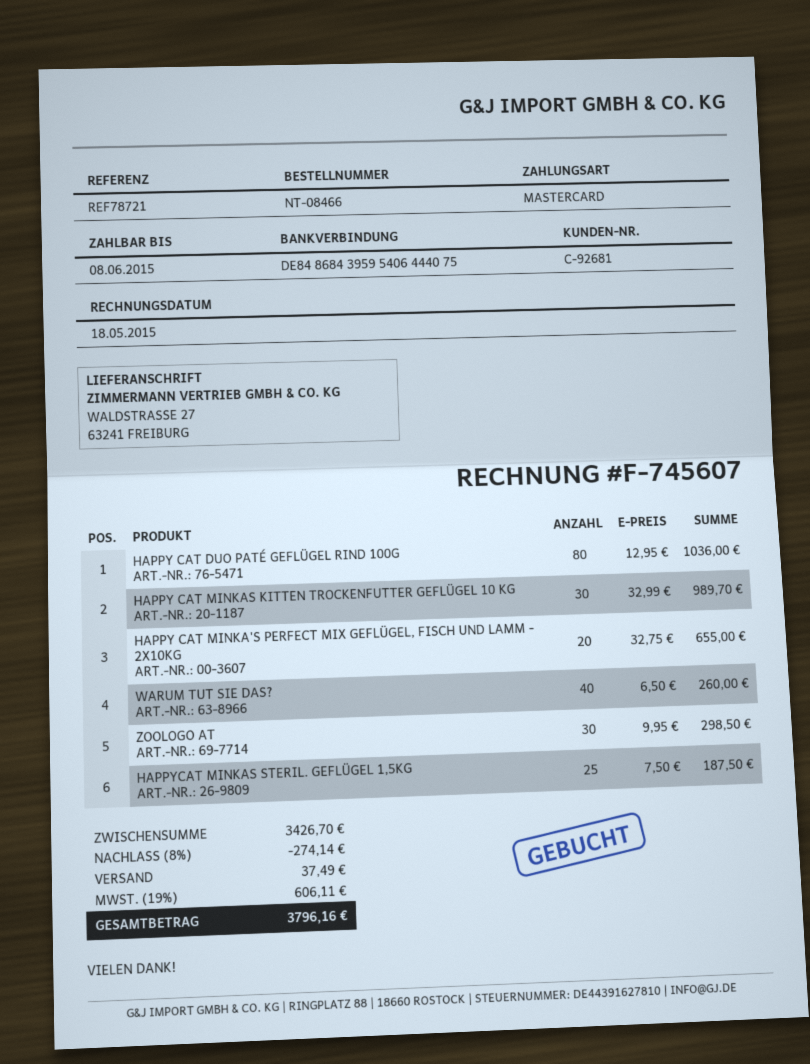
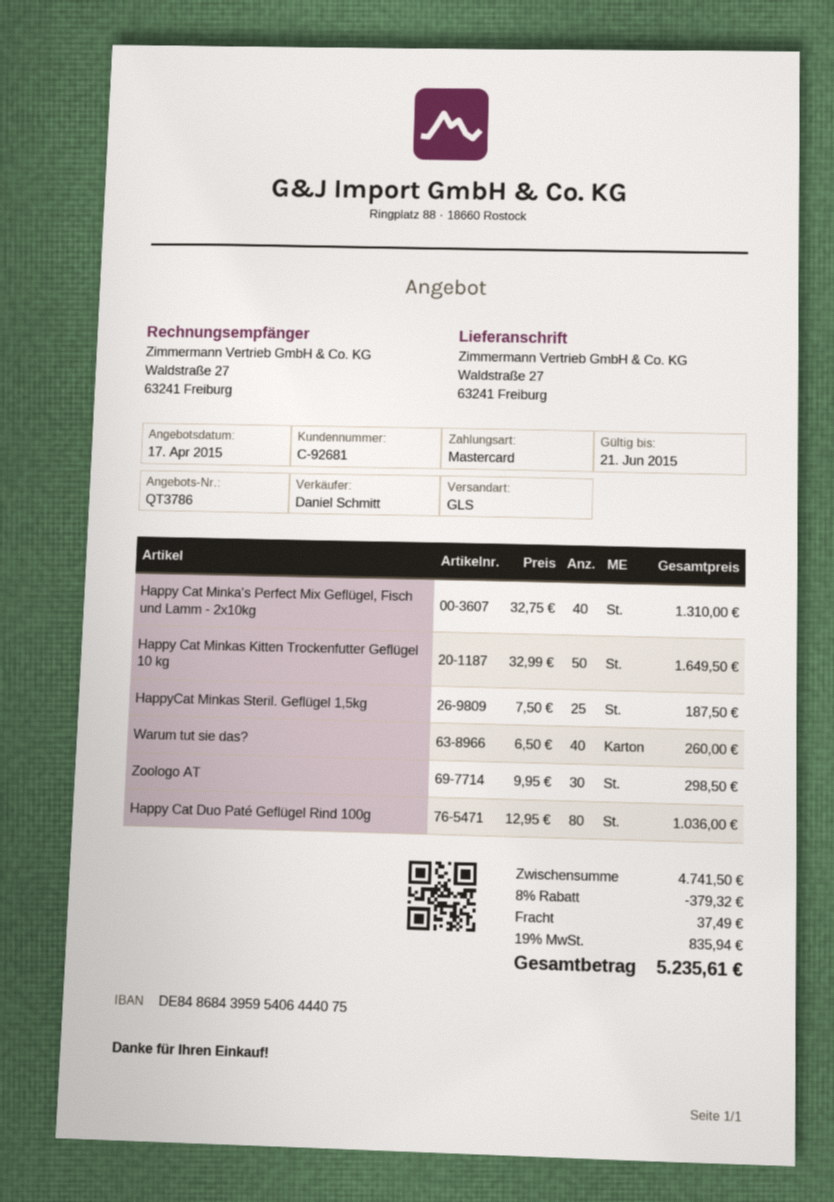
HAPPY CAT MINKAS KITTEN TROCKENFUTTER GEFLÜGEL 10 KG: 30 x 32.99 = 989.70 -> 50 x 32.99 = 1649.50
HAPPY CAT MINKA'S PERFECT MIX GEFLÜGEL, FISCH UND LAMM - 2X10KG: 20 x 32.75 = 655.00 -> 40 x 32.75 = 1310.00
subtotal: 3426.70 -> 4741.50
discount: 8% = 274.14 -> 8% = 379.32
tax: 19% = 606.11 -> 19% = 835.94
total: 3796.16 -> 5235.61

